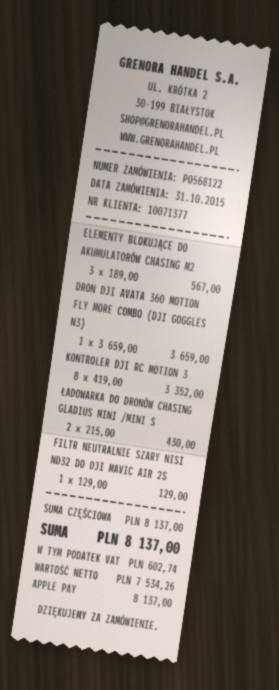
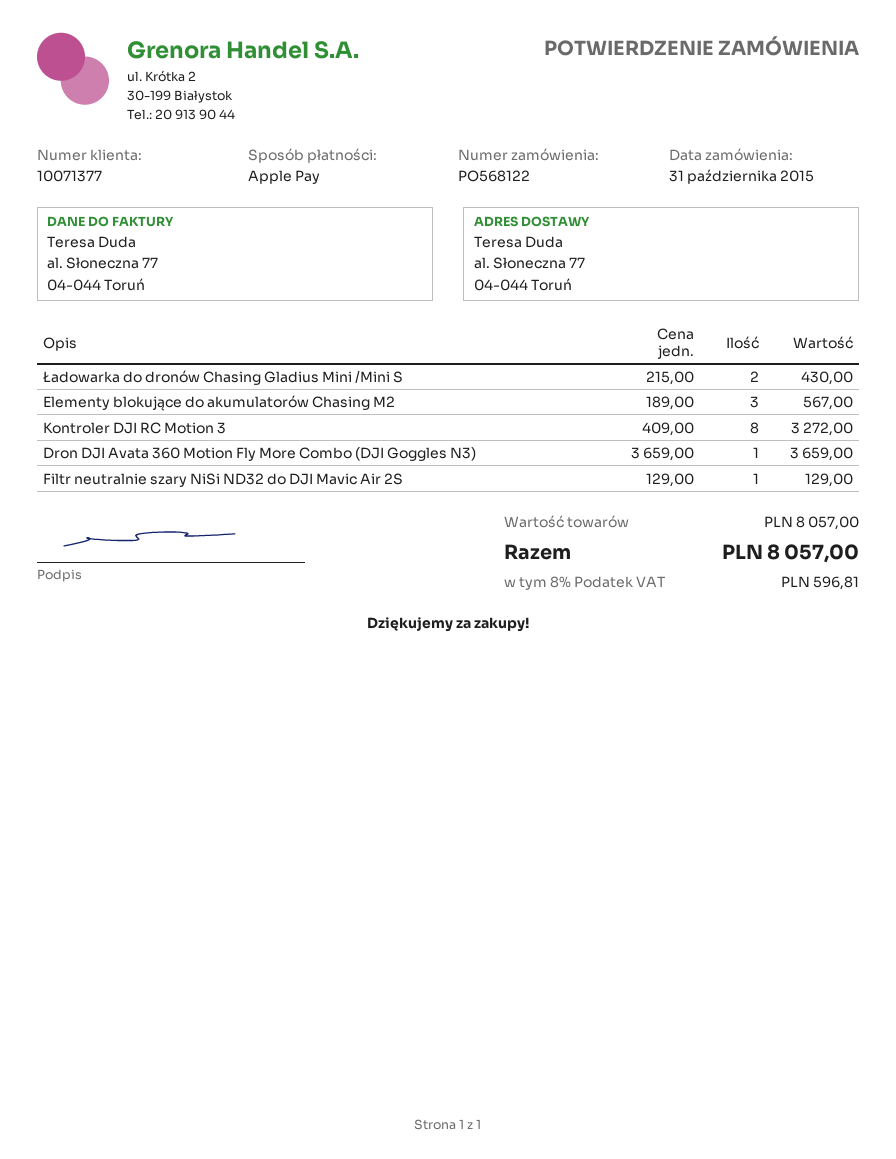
KONTROLER DJI RC MOTION 3: 8 x 419.00 = 3352.00 -> 8 x 409.00 = 3272.00
subtotal: 8137.00 -> 8057.00
tax: 602.74 -> 596.81
total: 8137.00 -> 8057.00

